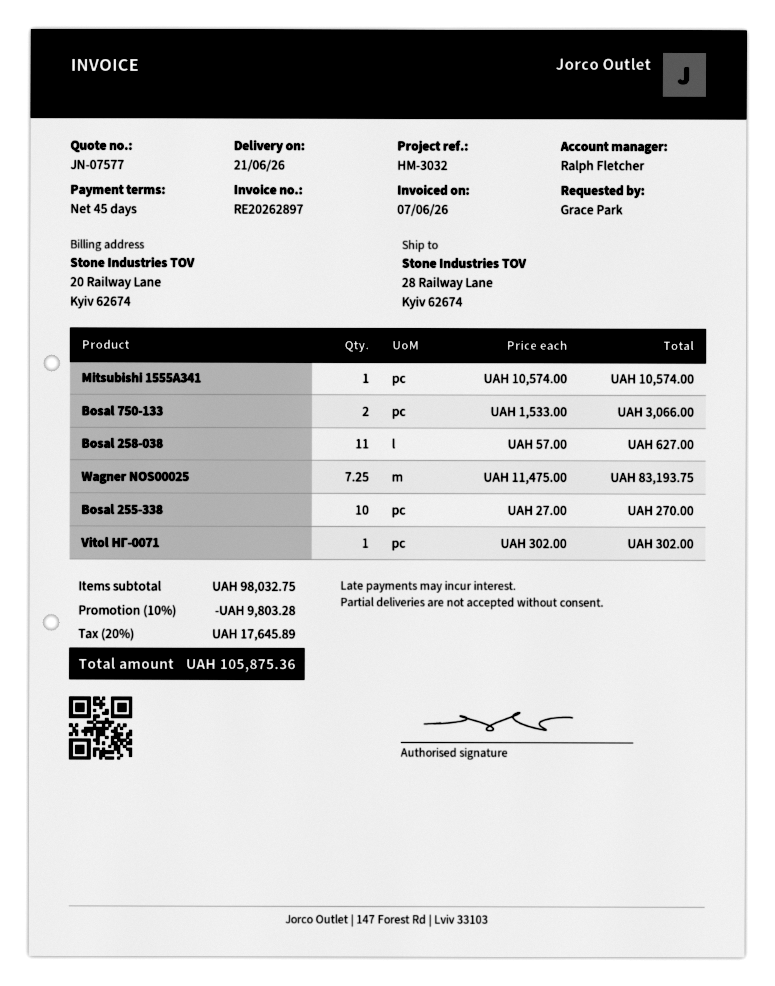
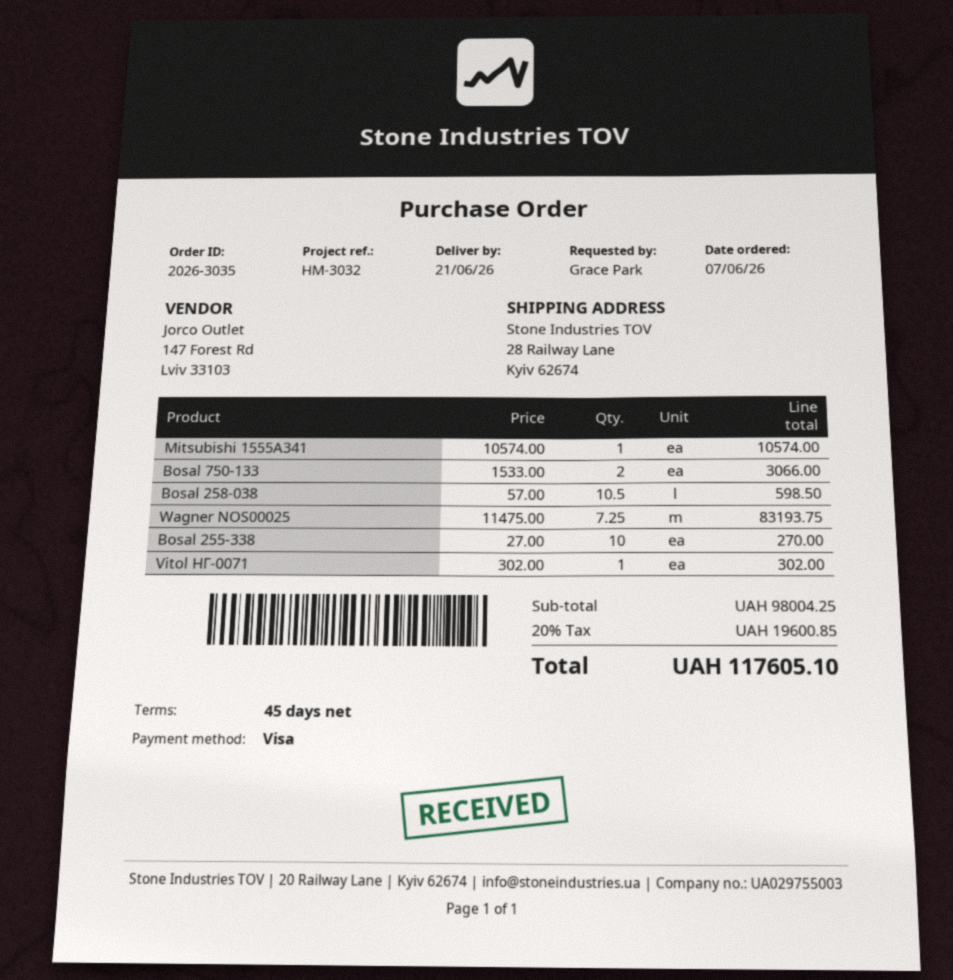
Bosal 258-038: 11 x 57.00 = 627.00 -> 10.5 x 57.00 = 598.50
subtotal: 98032.75 -> 98004.25
discount: 10% = 9803.28 -> none
tax: 20% = 17645.89 -> 20% = 19600.85
total: 105875.36 -> 117605.10

